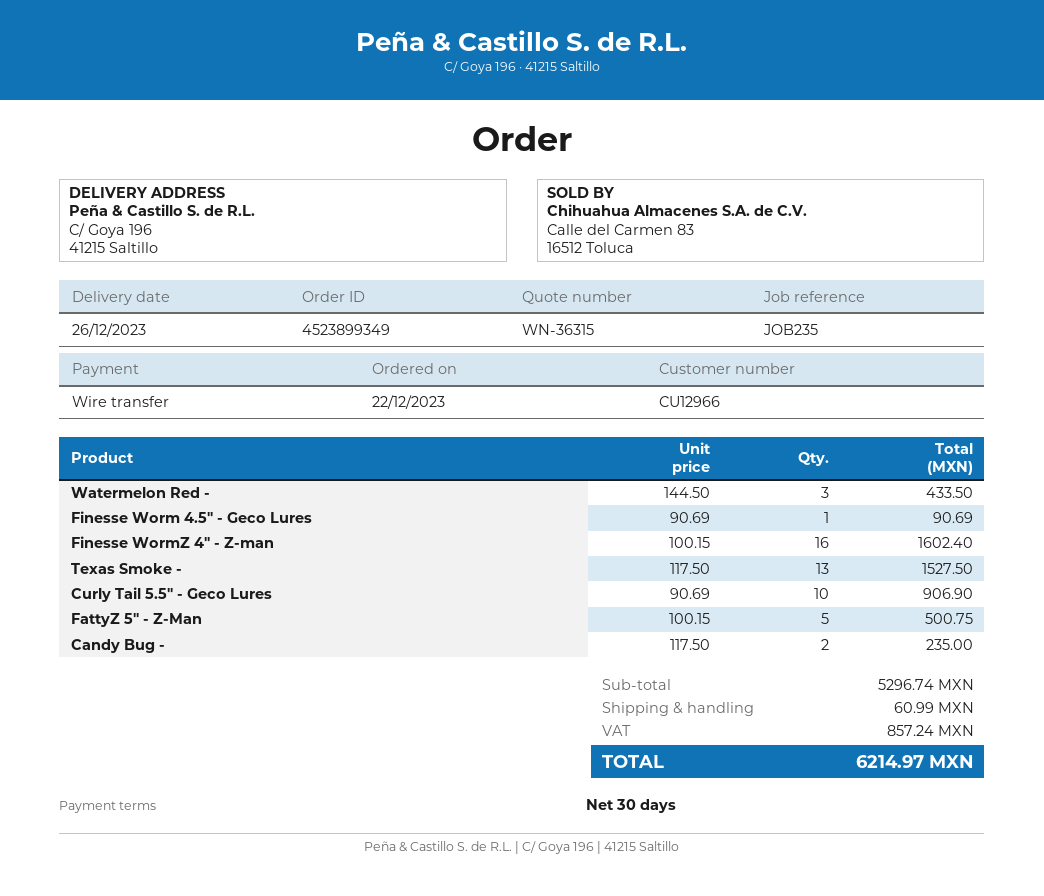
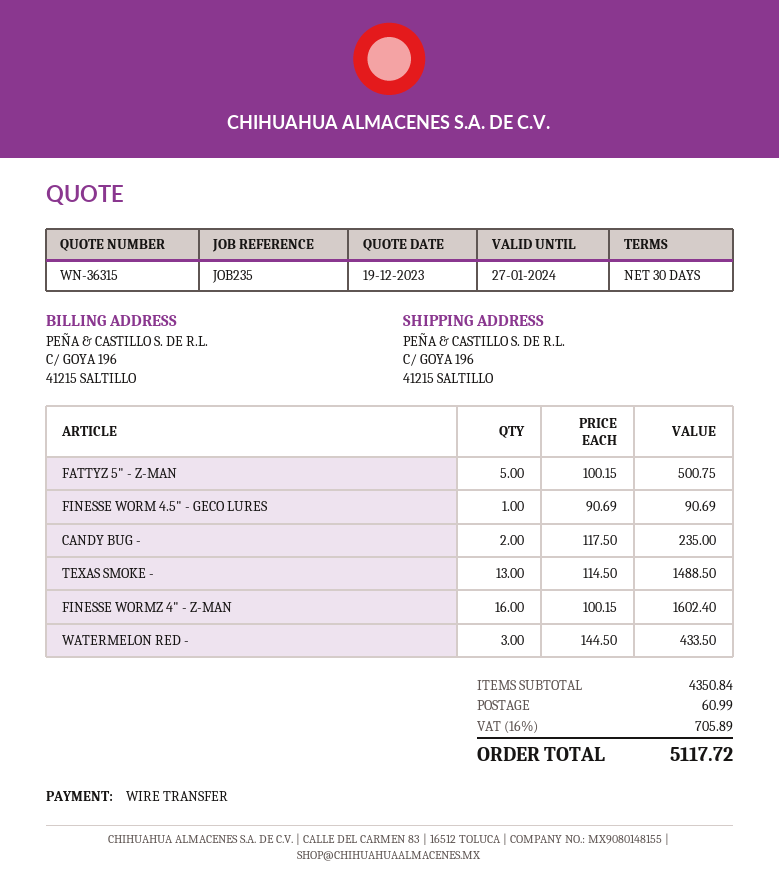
Texas Smoke -: 13 x 117.50 = 1527.50 -> 13 x 114.50 = 1488.50
Curly Tail 5.5" - Geco Lures: 10 x 90.69 = 906.90 -> none
subtotal: 5296.74 -> 4350.84
tax: 857.24 -> 705.89
total: 6214.97 -> 5117.72

